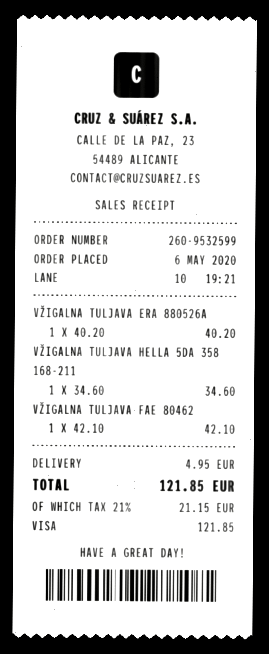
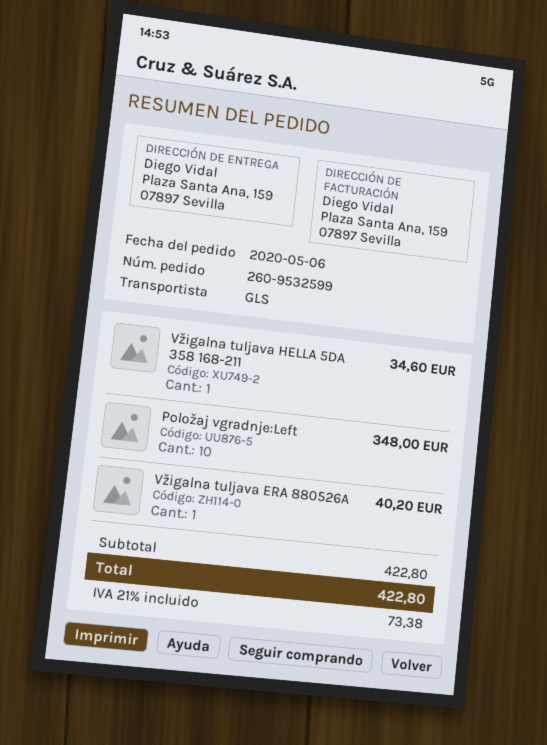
VŽIGALNA TULJAVA FAE 80462: 1 for 42.10 -> none
Položaj vgradnje:Left: none -> 10 for 348.00
shipping: 4.95 -> none
tax: 21% = 21.15 -> 21% = 73.38
total: 121.85 -> 422.80

